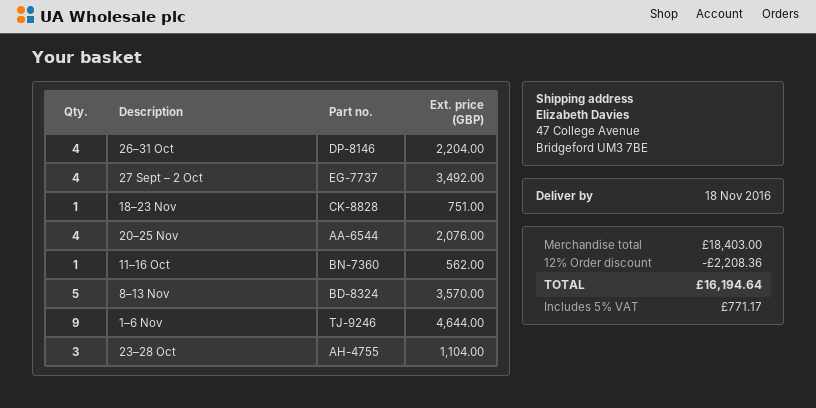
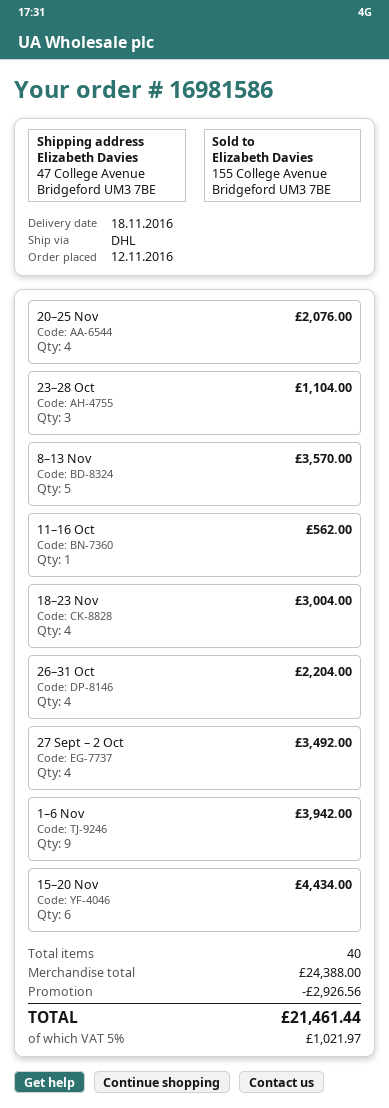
18–23 Nov: 1 for 751.00 -> 4 for 3004.00
1–6 Nov: 9 for 4644.00 -> 9 for 3942.00
15–20 Nov: none -> 6 for 4434.00
subtotal: 18403.00 -> 24388.00
discount: 2208.36 -> 2926.56
tax: 5% = 771.17 -> 5% = 1021.97
total: 16194.64 -> 21461.44

